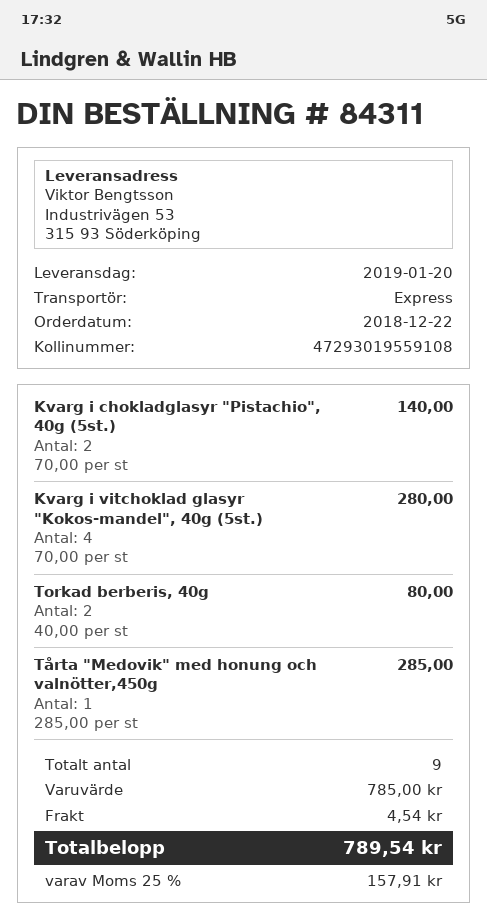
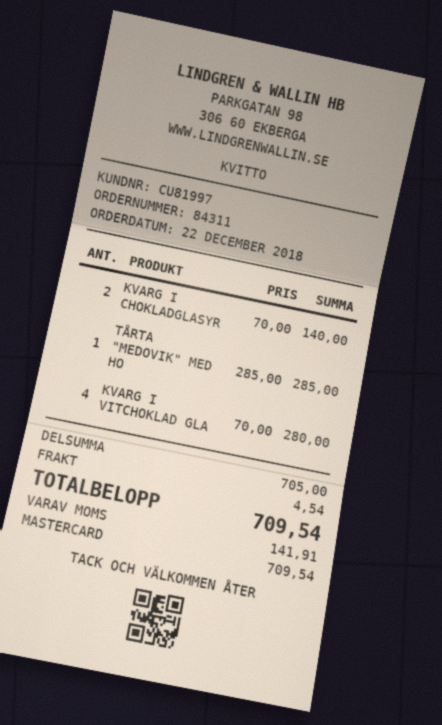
Torkad berberis, 40g: 2 x 40.00 = 80.00 -> none
subtotal: 785.00 -> 705.00
tax: 157.91 -> 141.91
total: 789.54 -> 709.54

